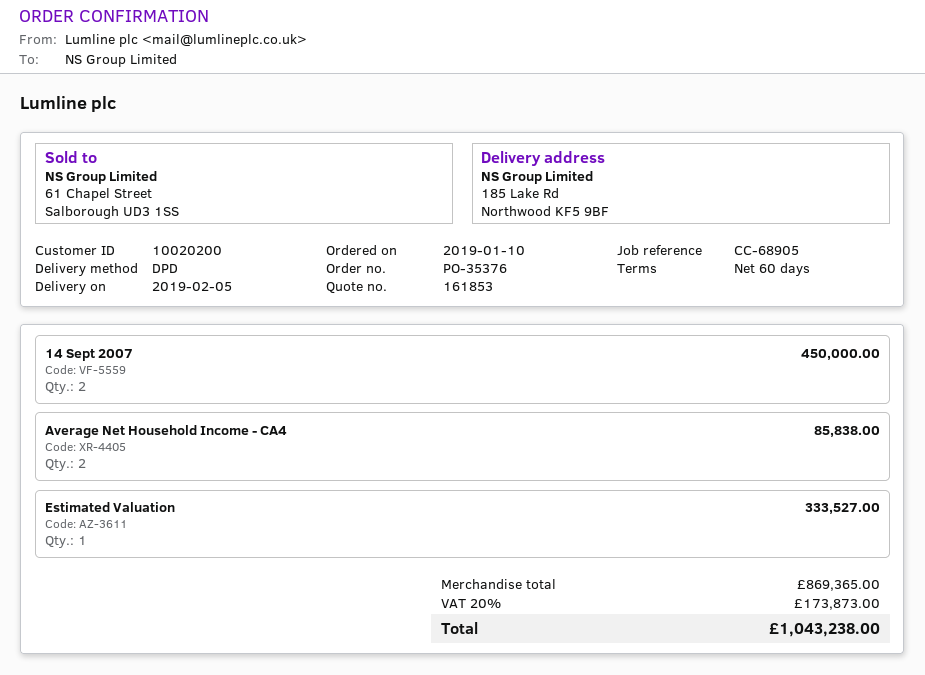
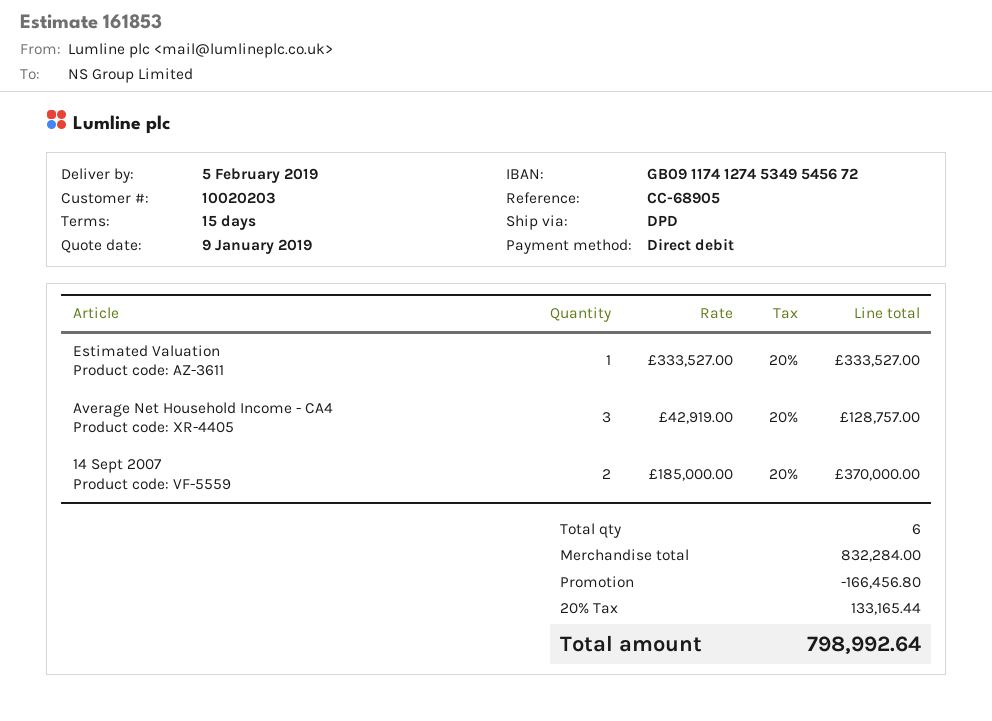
payment terms: 60 days -> 15 days
customer number: 10020200 -> 10020203
14 Sept 2007: 2 for 450000.00 -> 2 for 370000.00
Average Net Household Income - CA4: 2 for 85838.00 -> 3 for 128757.00
subtotal: 869365.00 -> 832284.00
discount: none -> 166456.80
tax: 20% = 173873.00 -> 20% = 133165.44
total: 1043238.00 -> 798992.64

